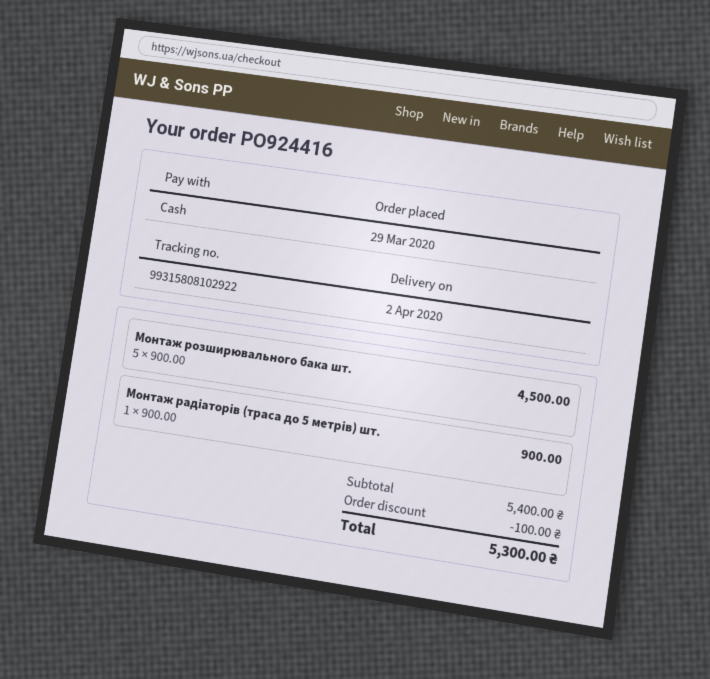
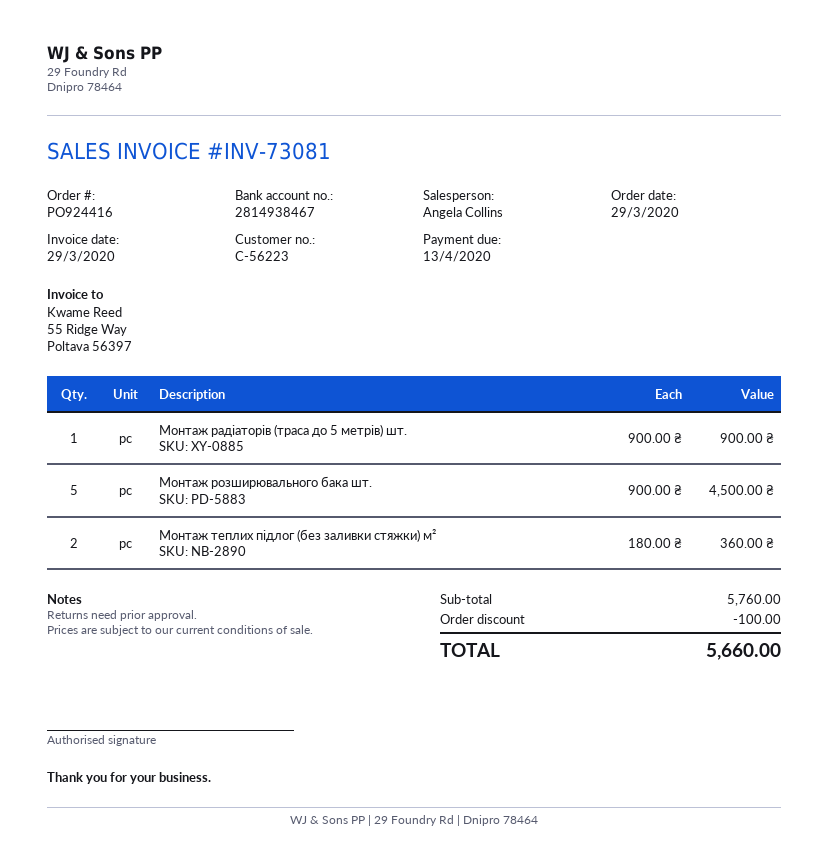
Монтаж теплих підлог (без заливки стяжки) м²: none -> 2 x 180.00 = 360.00
subtotal: 5400.00 -> 5760.00
total: 5300.00 -> 5660.00

